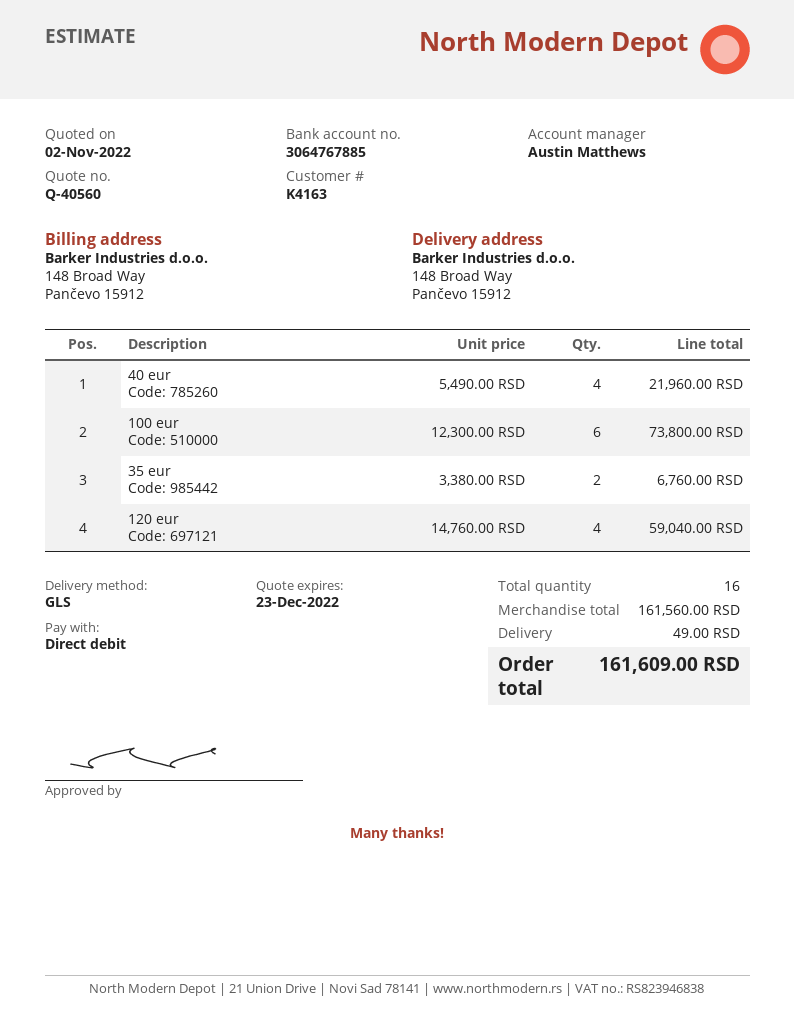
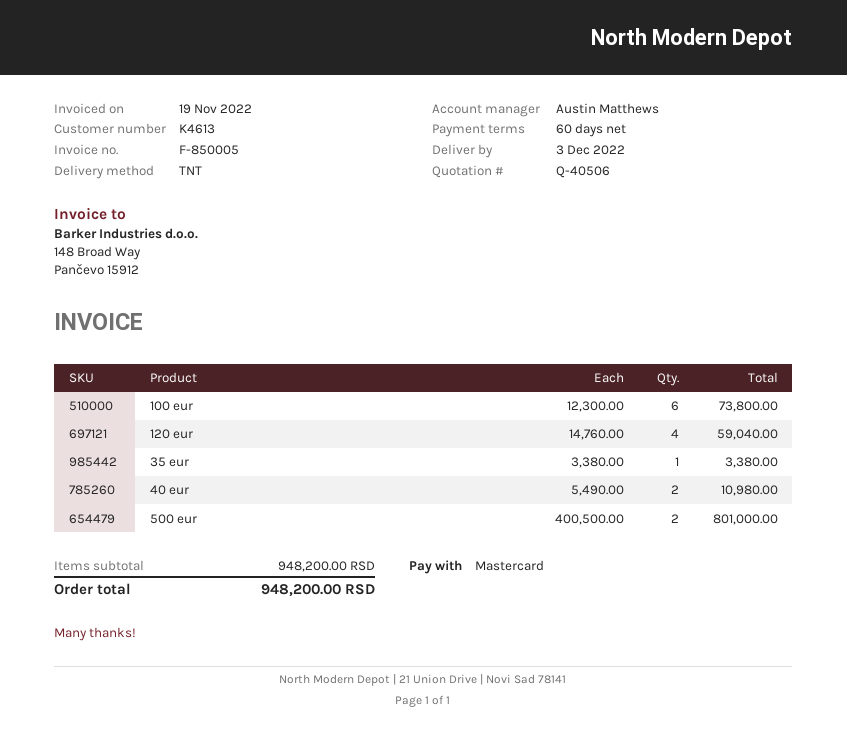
quote number: Q-40560 -> Q-40506
customer number: K4163 -> K4613
payment method: direct debit -> Mastercard
shipping method: GLS -> TNT
40 eur: 4 x 5490.00 = 21960.00 -> 2 x 5490.00 = 10980.00
35 eur: 2 x 3380.00 = 6760.00 -> 1 x 3380.00 = 3380.00
500 eur: none -> 2 x 400500.00 = 801000.00
subtotal: 161560.00 -> 948200.00
shipping: 49.00 -> none
total: 161609.00 -> 948200.00

